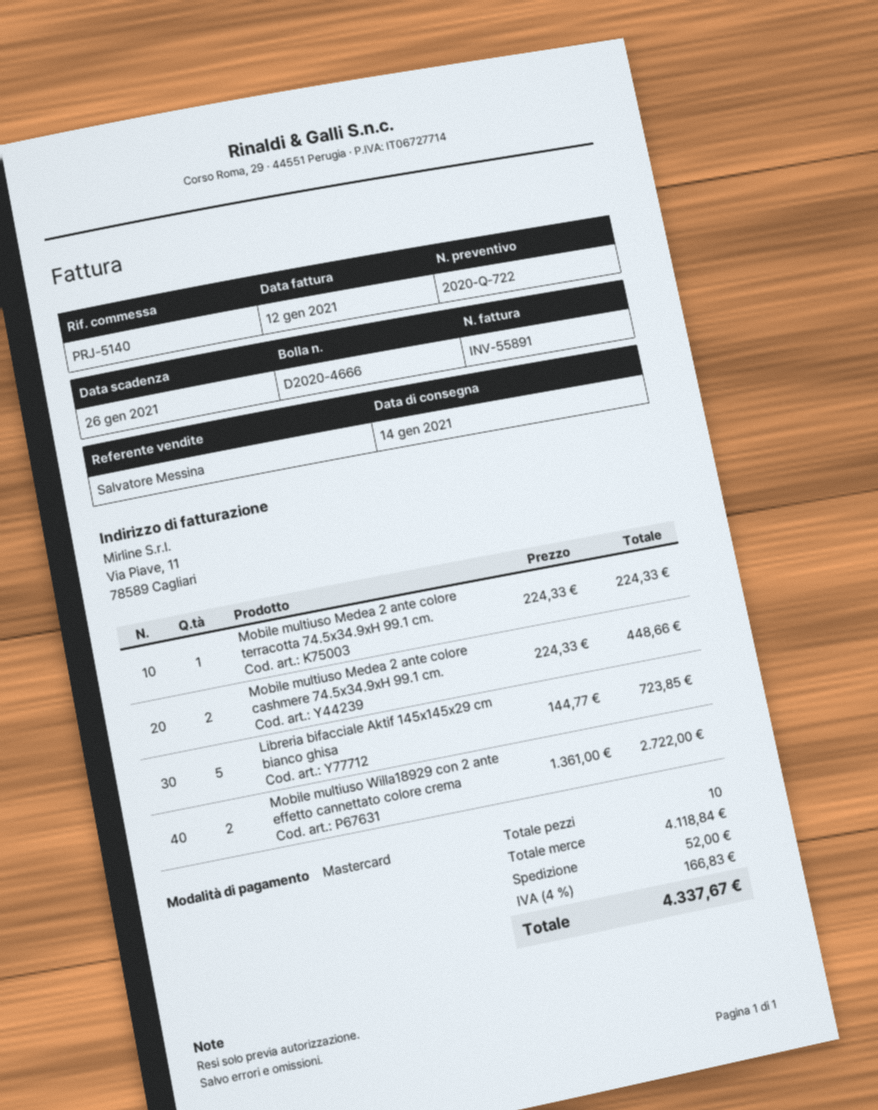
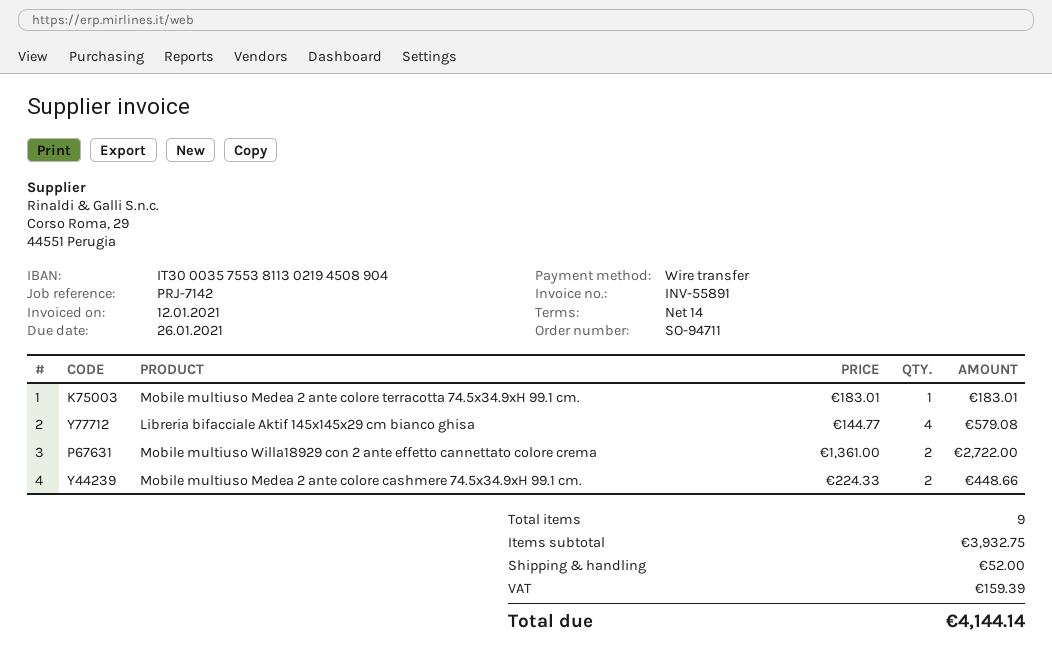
reference: PRJ-5140 -> PRJ-7142
payment method: Mastercard -> bank transfer
Mobile multiuso Medea 2 ante colore terracotta 74.5x34.9xH 99.1 cm.: 1 x 224.33 = 224.33 -> 1 x 183.01 = 183.01
Libreria bifacciale Aktif 145x145x29 cm bianco ghisa: 5 x 144.77 = 723.85 -> 4 x 144.77 = 579.08
total quantity: 10 -> 9
subtotal: 4118.84 -> 3932.75
tax: 166.83 -> 159.39
total: 4337.67 -> 4144.14

